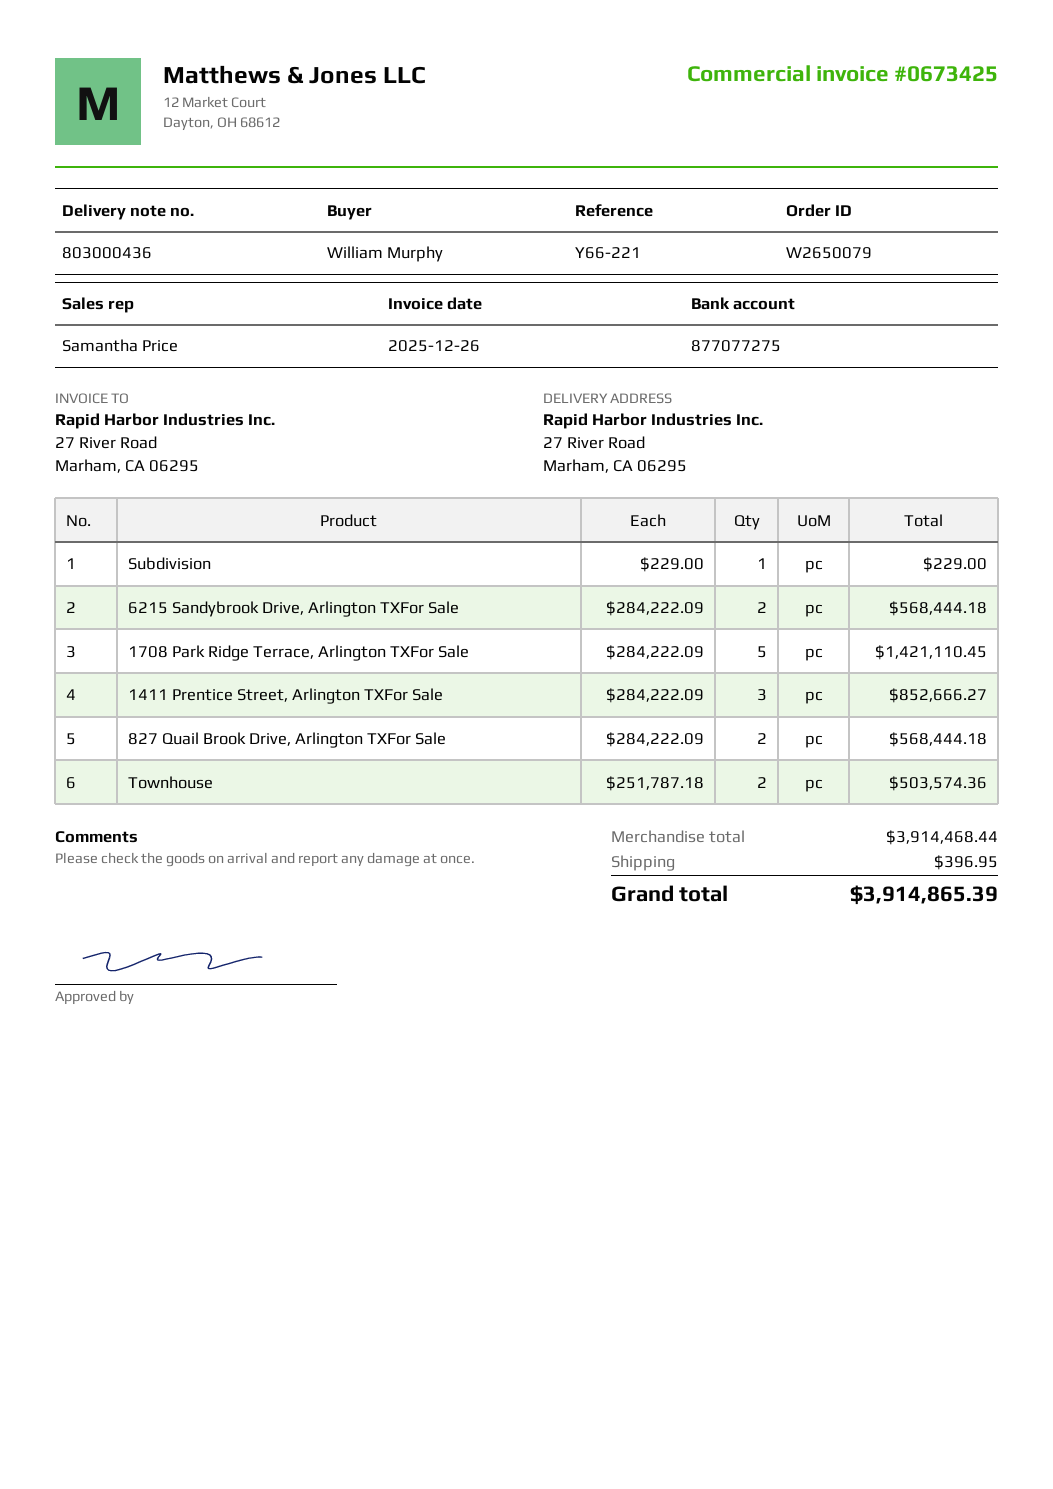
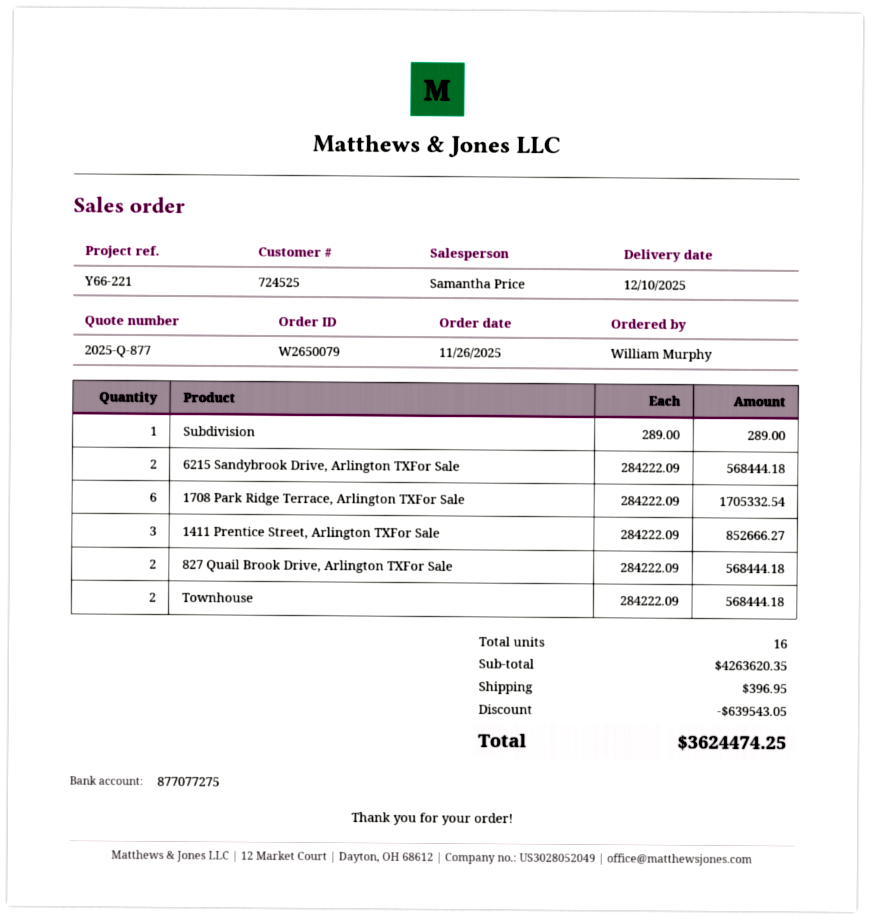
Subdivision: 1 x 229.00 = 229.00 -> 1 x 289.00 = 289.00
1708 Park Ridge Terrace, Arlington TXFor Sale: 5 x 284222.09 = 1421110.45 -> 6 x 284222.09 = 1705332.54
Townhouse: 2 x 251787.18 = 503574.36 -> 2 x 284222.09 = 568444.18
subtotal: 3914468.44 -> 4263620.35
discount: none -> 639543.05
total: 3914865.39 -> 3624474.25

